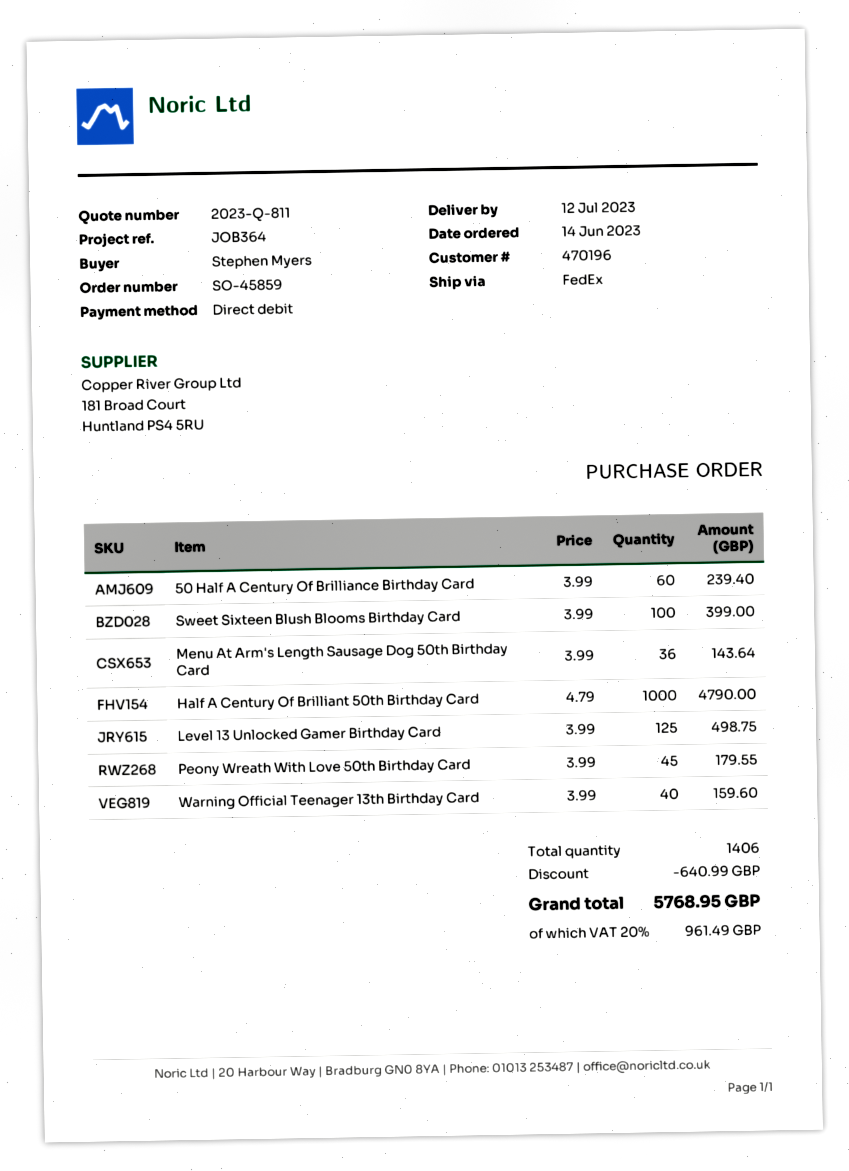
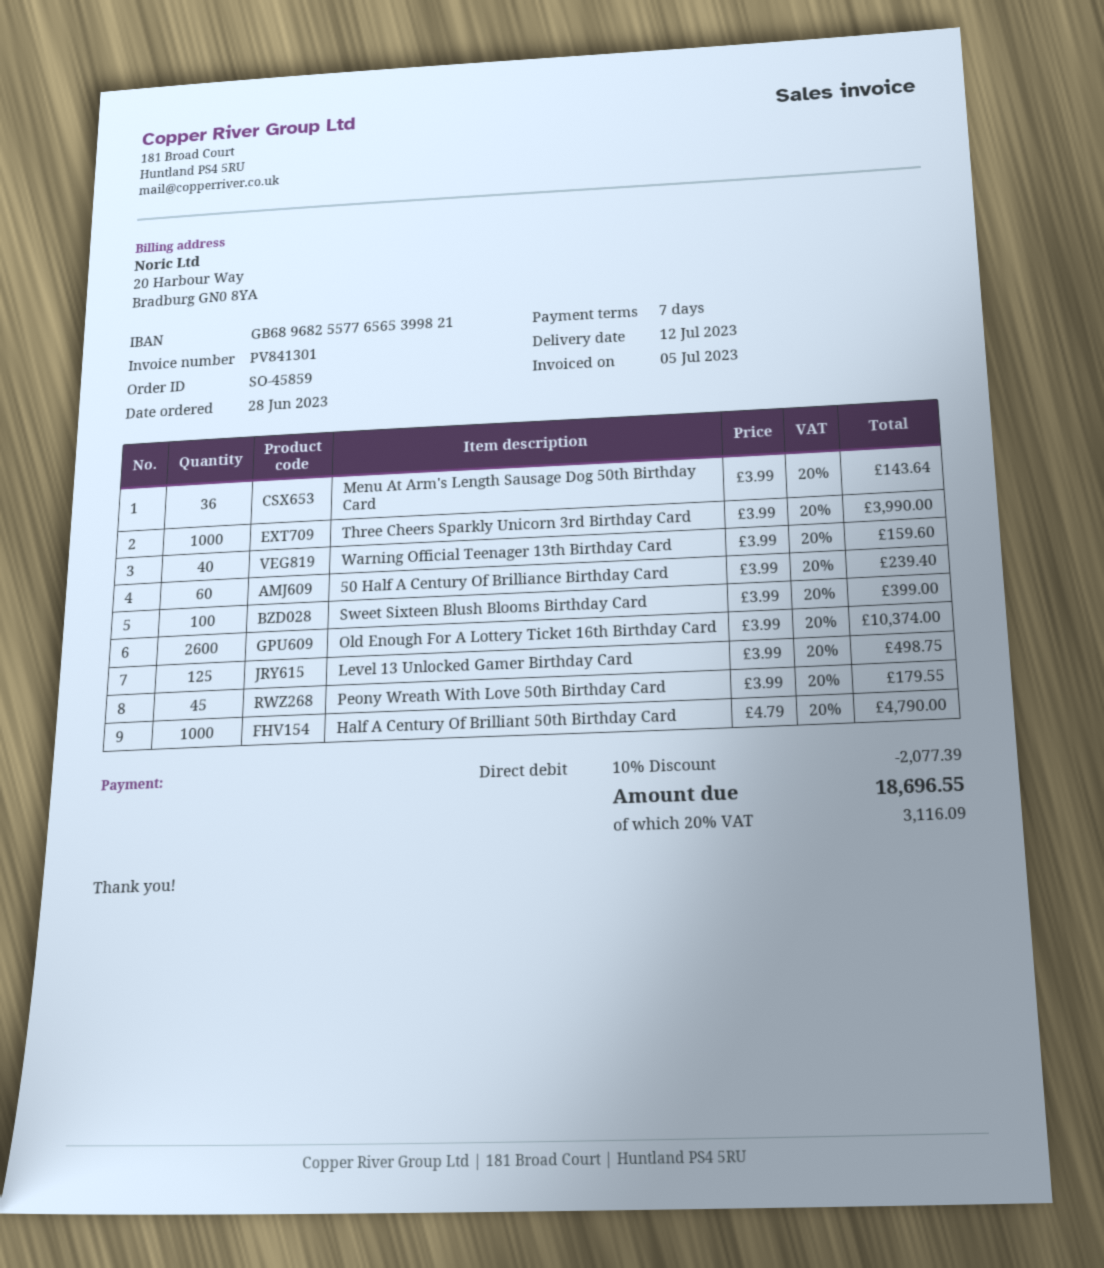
order date: 2023-06-14 -> 2023-06-28
Three Cheers Sparkly Unicorn 3rd Birthday Card: none -> 1000 x 3.99 = 3990.00
Old Enough For A Lottery Ticket 16th Birthday Card: none -> 2600 x 3.99 = 10374.00
discount: 640.99 -> 2077.39
tax: 20% = 961.49 -> 20% = 3116.09
total: 5768.95 -> 18696.55

